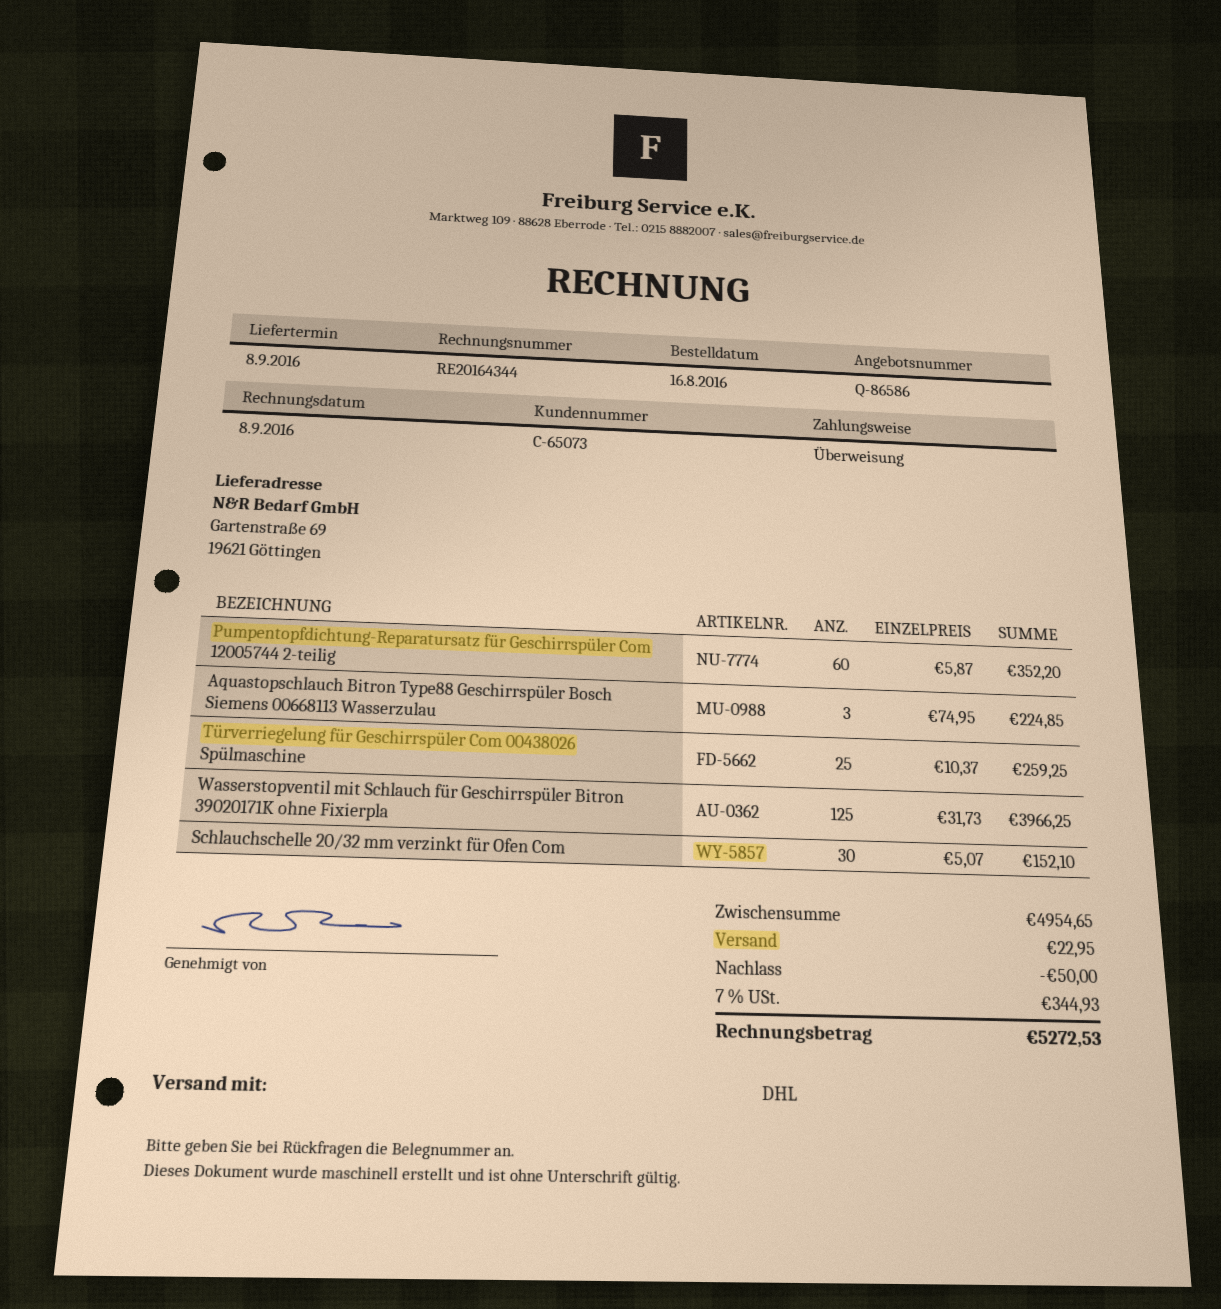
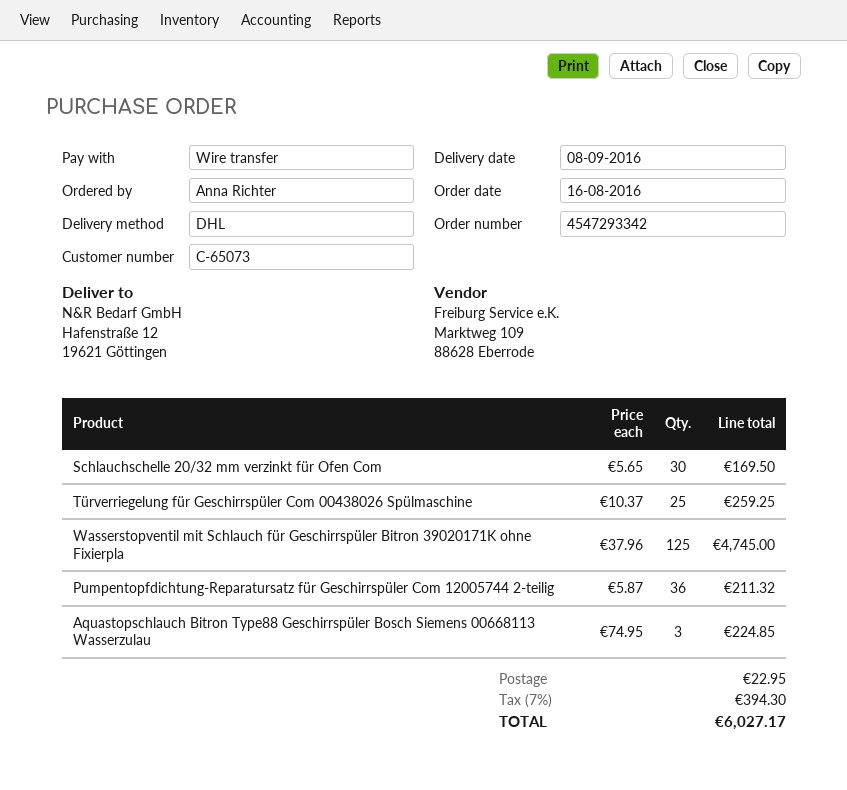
ship to: Gartenstraße 69, 19621 Göttingen -> Hafenstraße 12, 19621 Göttingen
Pumpentopfdichtung-Reparatursatz für Geschirrspüler Com 12005744 2-teilig: 60 x 5.87 = 352.20 -> 36 x 5.87 = 211.32
Wasserstopventil mit Schlauch für Geschirrspüler Bitron 39020171K ohne Fixierpla: 125 x 31.73 = 3966.25 -> 125 x 37.96 = 4745.00
Schlauchschelle 20/32 mm verzinkt für Ofen Com: 30 x 5.07 = 152.10 -> 30 x 5.65 = 169.50
discount: 50.00 -> none
tax: 7% = 344.93 -> 7% = 394.30
total: 5272.53 -> 6027.17

